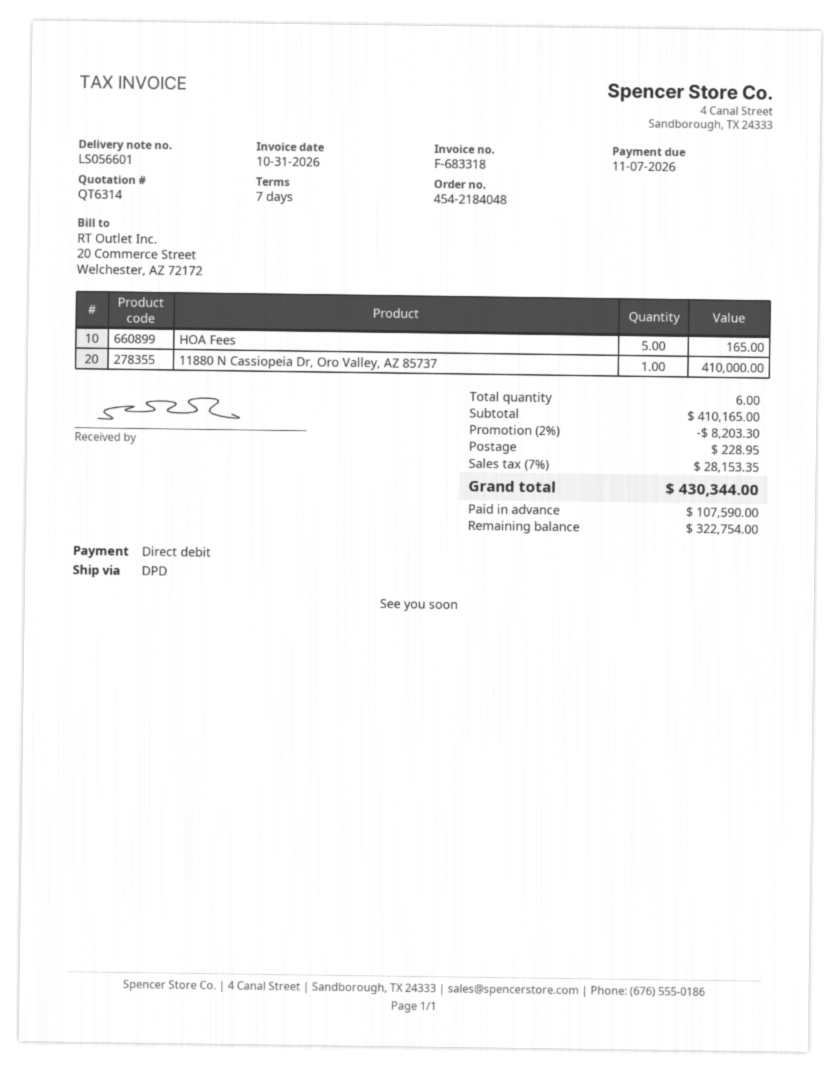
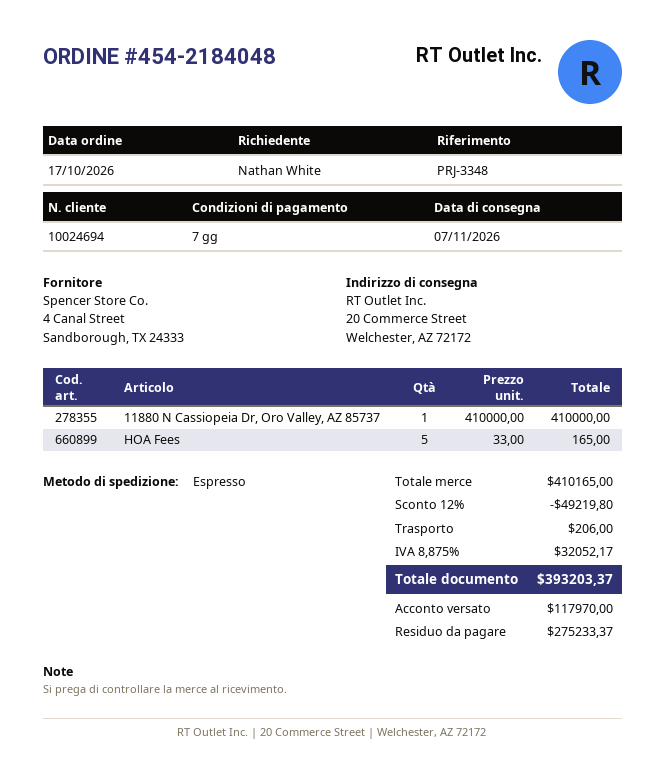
shipping method: DPD -> express
discount: 2% = 8203.30 -> 12% = 49219.80
shipping: 228.95 -> 206.00
tax: 7% = 28153.35 -> 8.875% = 32052.17
total: 430344.00 -> 393203.37
deposit: 107590.00 -> 117970.00
balance: 322754.00 -> 275233.37

